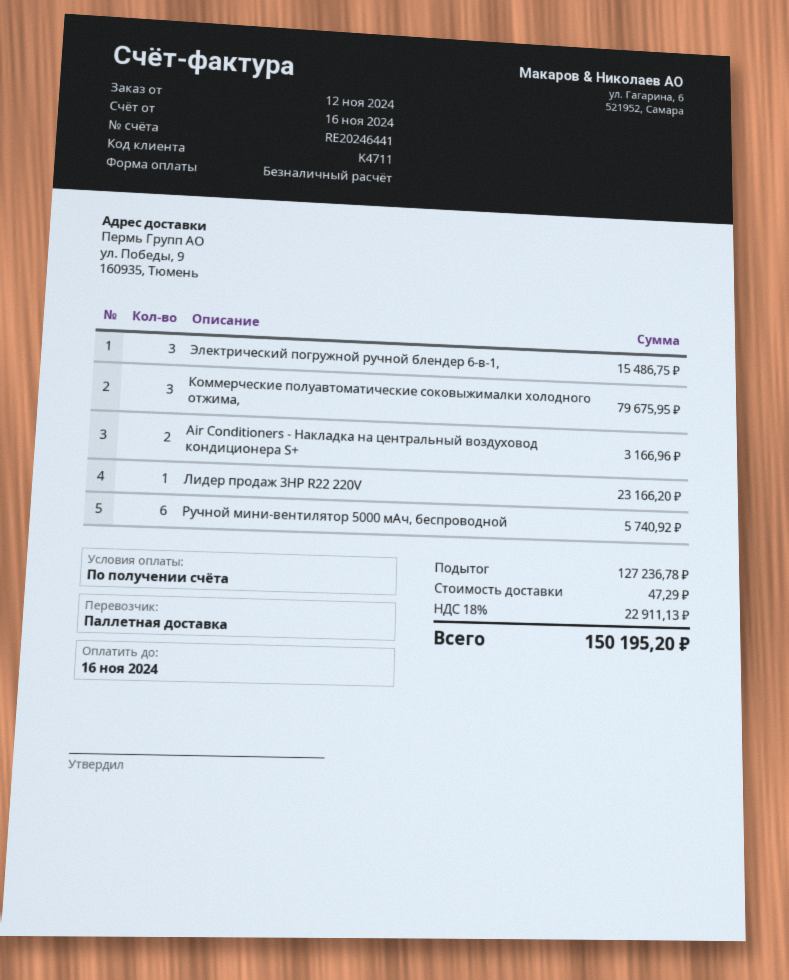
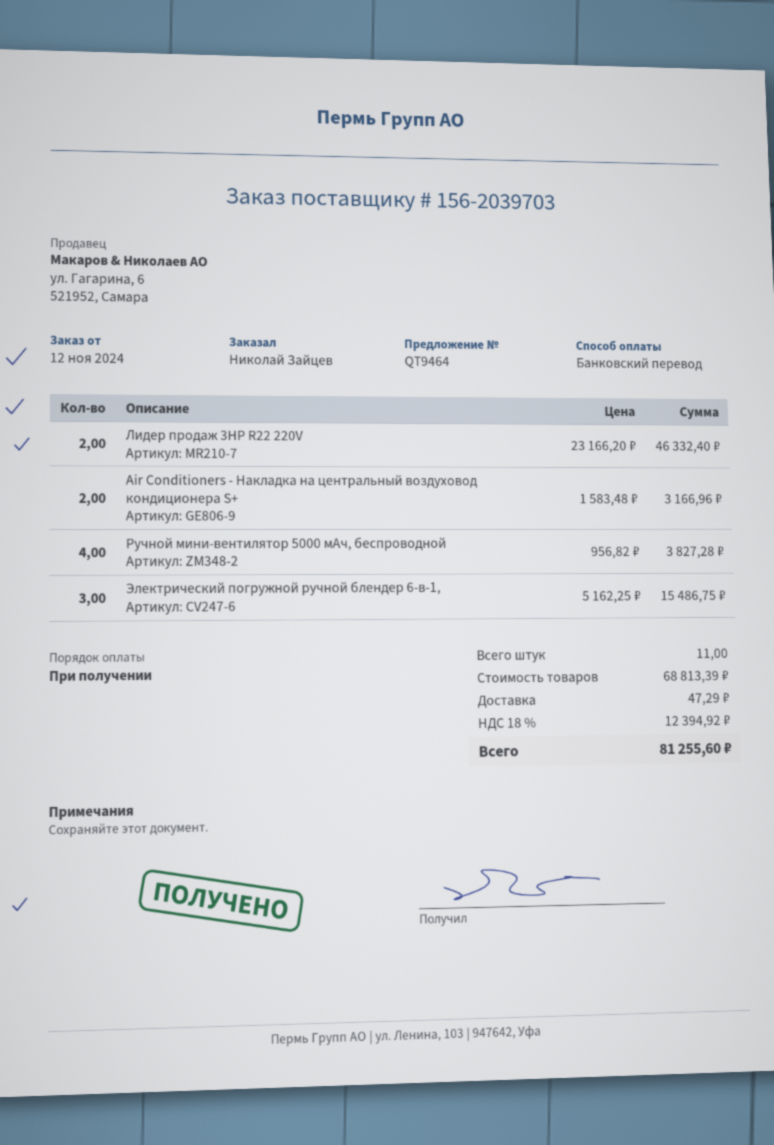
Коммерческие полуавтоматические соковыжималки холодного отжима,: 3 for 79675.95 -> none
Лидер продаж 3HP R22 220V: 1 for 23166.20 -> 2 for 46332.40
Ручной мини-вентилятор 5000 мАч, беспроводной: 6 for 5740.92 -> 4 for 3827.28
subtotal: 127236.78 -> 68813.39
tax: 18% = 22911.13 -> 18% = 12394.92
total: 150195.20 -> 81255.60

